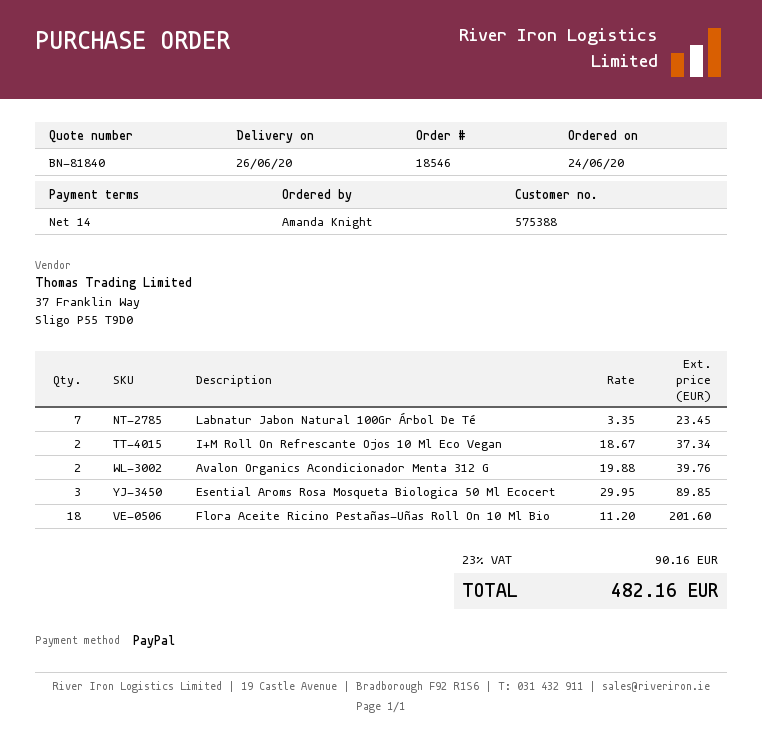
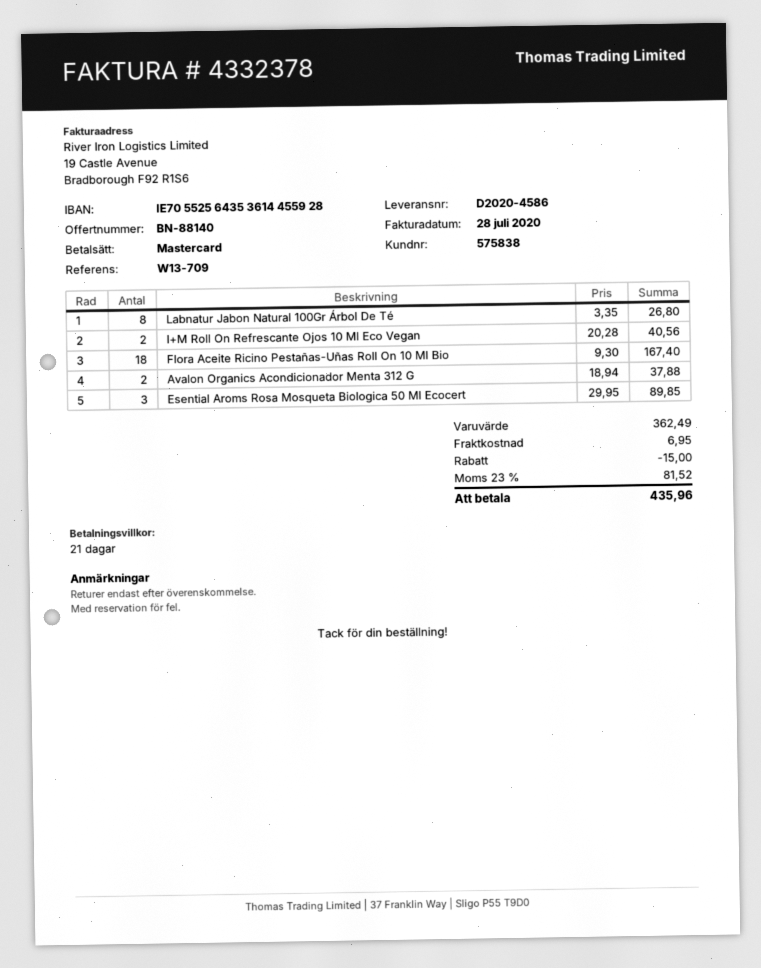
quote number: BN-81840 -> BN-88140
payment terms: 14 days -> 21 days
customer number: 575388 -> 575838
payment method: PayPal -> Mastercard
Labnatur Jabon Natural 100Gr Árbol De Té: 7 x 3.35 = 23.45 -> 8 x 3.35 = 26.80
I+M Roll On Refrescante Ojos 10 Ml Eco Vegan: 2 x 18.67 = 37.34 -> 2 x 20.28 = 40.56
Avalon Organics Acondicionador Menta 312 G: 2 x 19.88 = 39.76 -> 2 x 18.94 = 37.88
Flora Aceite Ricino Pestañas-Uñas Roll On 10 Ml Bio: 18 x 11.20 = 201.60 -> 18 x 9.30 = 167.40
discount: none -> 15.00
shipping: none -> 6.95
tax: 23% = 90.16 -> 23% = 81.52
total: 482.16 -> 435.96

